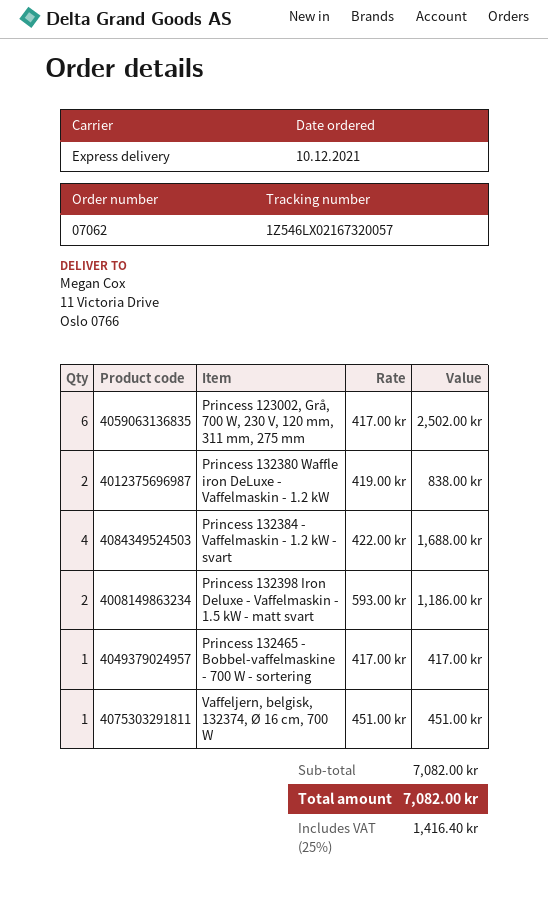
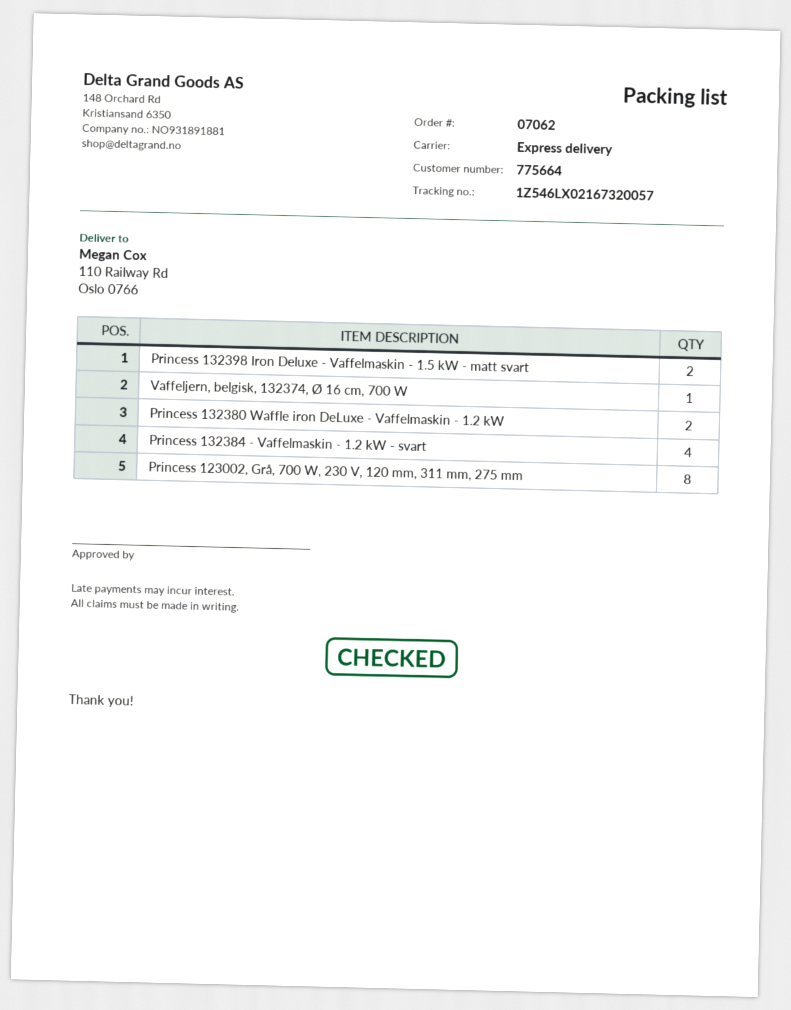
ship to: 11 Victoria Drive, Oslo 0766 -> 110 Railway Rd, Oslo 0766
Princess 123002, Grå, 700 W, 230 V, 120 mm, 311 mm, 275 mm: 6 -> 8
Princess 132465 - Bobbel-vaffelmaskine - 700 W - sortering: 1 -> none

